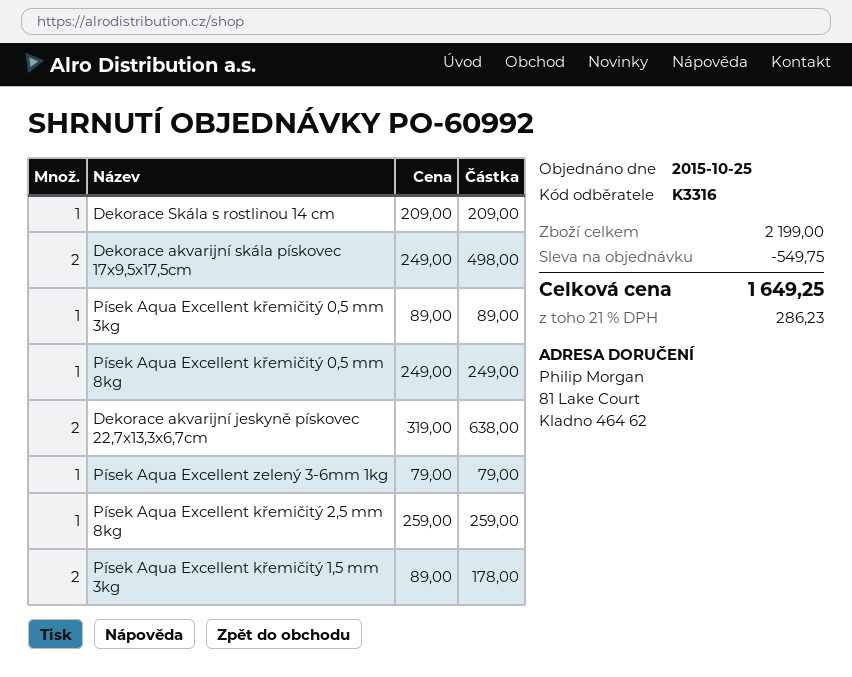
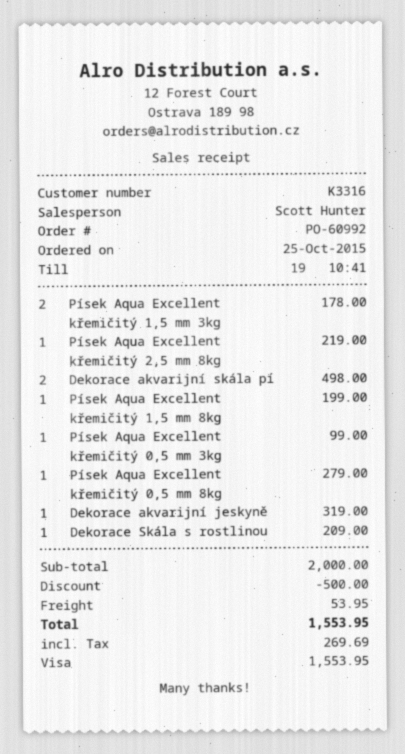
Písek Aqua Excellent křemičitý 0,5 mm 3kg: 1 for 89.00 -> 1 for 99.00
Písek Aqua Excellent křemičitý 0,5 mm 8kg: 1 for 249.00 -> 1 for 279.00
Dekorace akvarijní jeskyně pískovec 22,7x13,3x6,7cm: 2 for 638.00 -> 1 for 319.00
Písek Aqua Excellent zelený 3-6mm 1kg: 1 for 79.00 -> none
Písek Aqua Excellent křemičitý 2,5 mm 8kg: 1 for 259.00 -> 1 for 219.00
Písek Aqua Excellent křemičitý 1,5 mm 8kg: none -> 1 for 199.00
subtotal: 2199.00 -> 2000.00
discount: 549.75 -> 500.00
shipping: none -> 53.95
tax: 286.23 -> 269.69
total: 1649.25 -> 1553.95

